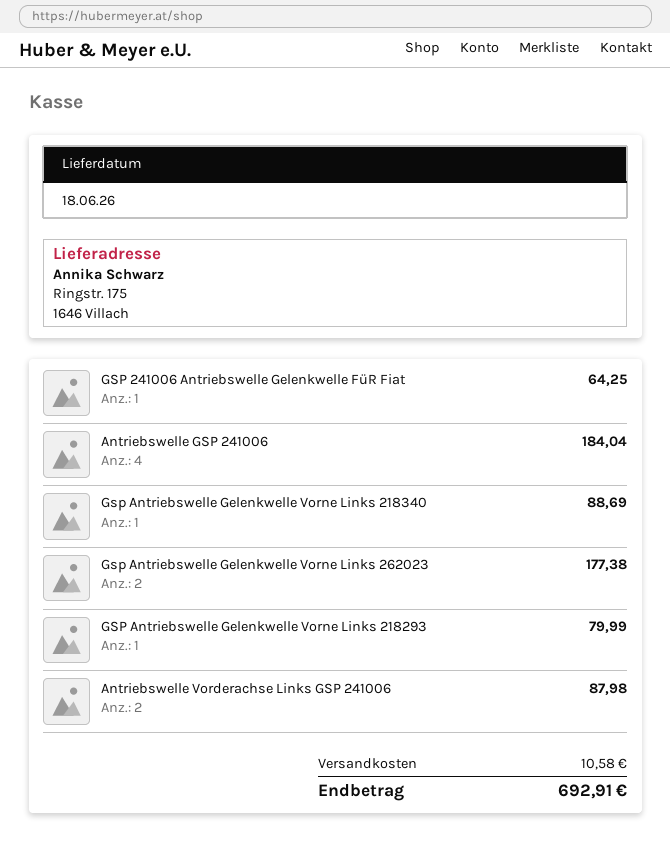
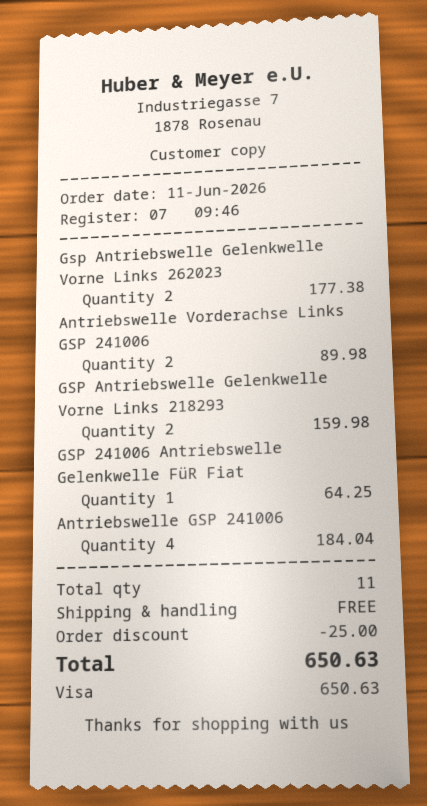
Gsp Antriebswelle Gelenkwelle Vorne Links 218340: 1 for 88.69 -> none
GSP Antriebswelle Gelenkwelle Vorne Links 218293: 1 for 79.99 -> 2 for 159.98
Antriebswelle Vorderachse Links GSP 241006: 2 for 87.98 -> 2 for 89.98
discount: none -> 25.00
shipping: 10.58 -> 0.00
total: 692.91 -> 650.63

